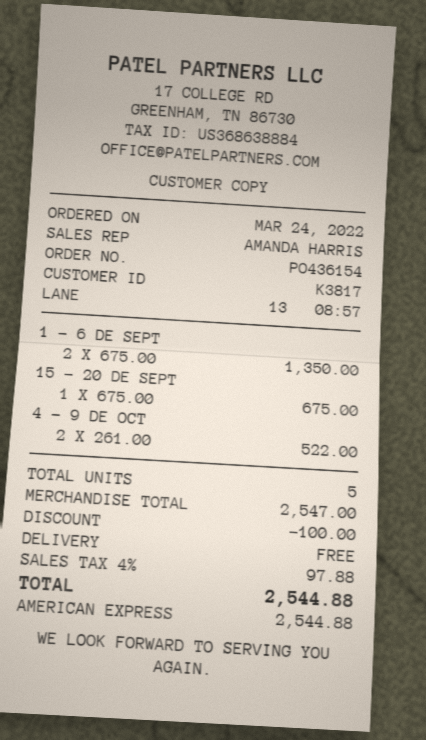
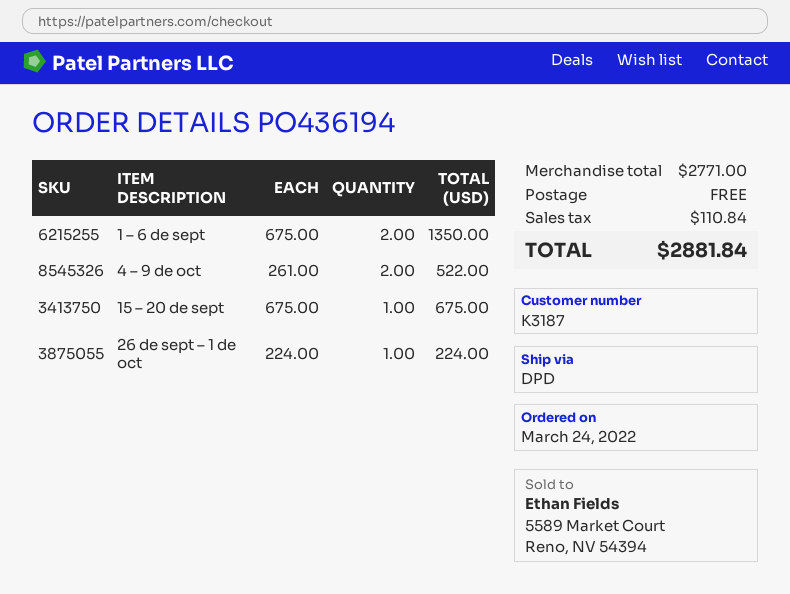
order number: PO436154 -> PO436194
customer number: K3817 -> K3187
26 de sept – 1 de oct: none -> 1 x 224.00 = 224.00
subtotal: 2547.00 -> 2771.00
discount: 100.00 -> none
tax: 97.88 -> 110.84
total: 2544.88 -> 2881.84

